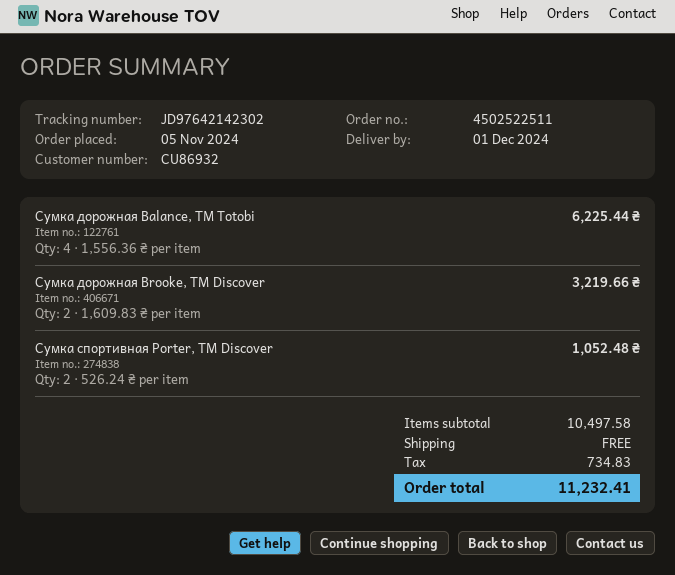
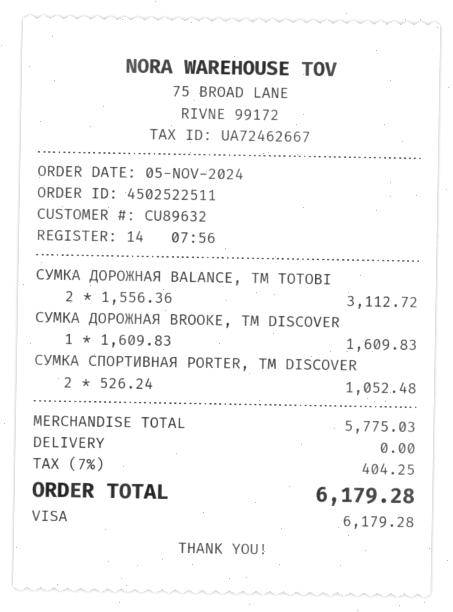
customer number: CU86932 -> CU89632
Сумка дорожная Balance, TM Totobi: 4 x 1556.36 = 6225.44 -> 2 x 1556.36 = 3112.72
Сумка дорожная Brooke, ТМ Discover: 2 x 1609.83 = 3219.66 -> 1 x 1609.83 = 1609.83
subtotal: 10497.58 -> 5775.03
tax: 734.83 -> 404.25
total: 11232.41 -> 6179.28

